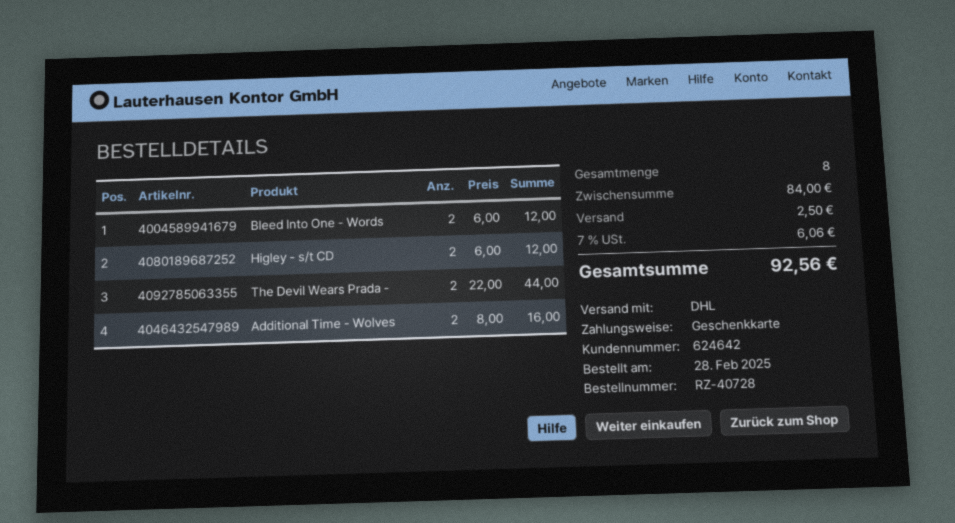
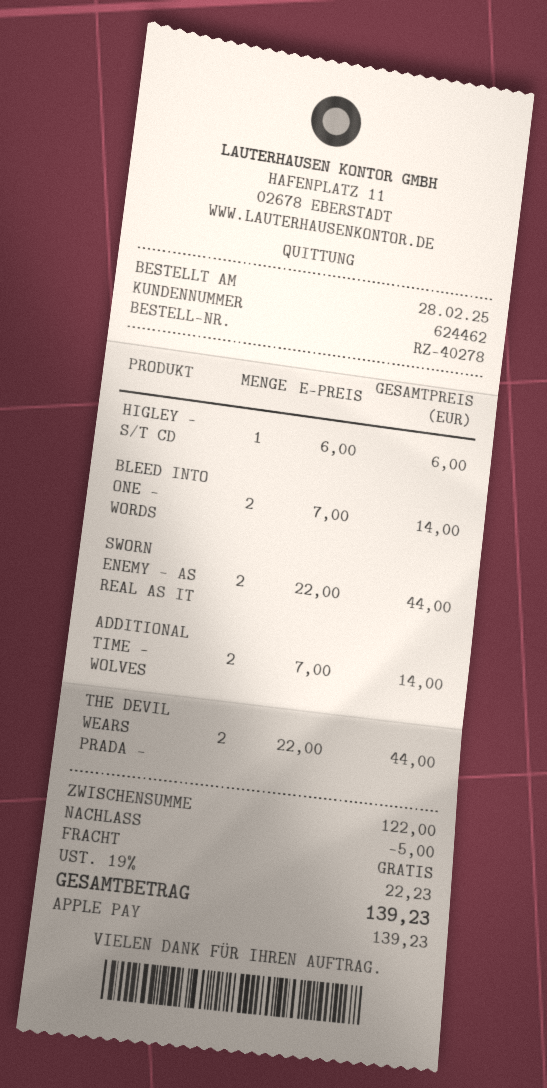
order number: RZ-40728 -> RZ-40278
customer number: 624642 -> 624462
payment method: gift card -> Apple Pay
Bleed Into One - Words: 2 x 6.00 = 12.00 -> 2 x 7.00 = 14.00
Higley - s/t CD: 2 x 6.00 = 12.00 -> 1 x 6.00 = 6.00
Additional Time - Wolves: 2 x 8.00 = 16.00 -> 2 x 7.00 = 14.00
SWORN ENEMY - AS REAL AS IT: none -> 2 x 22.00 = 44.00
subtotal: 84.00 -> 122.00
discount: none -> 5.00
shipping: 2.50 -> 0.00
tax: 7% = 6.06 -> 19% = 22.23
total: 92.56 -> 139.23

